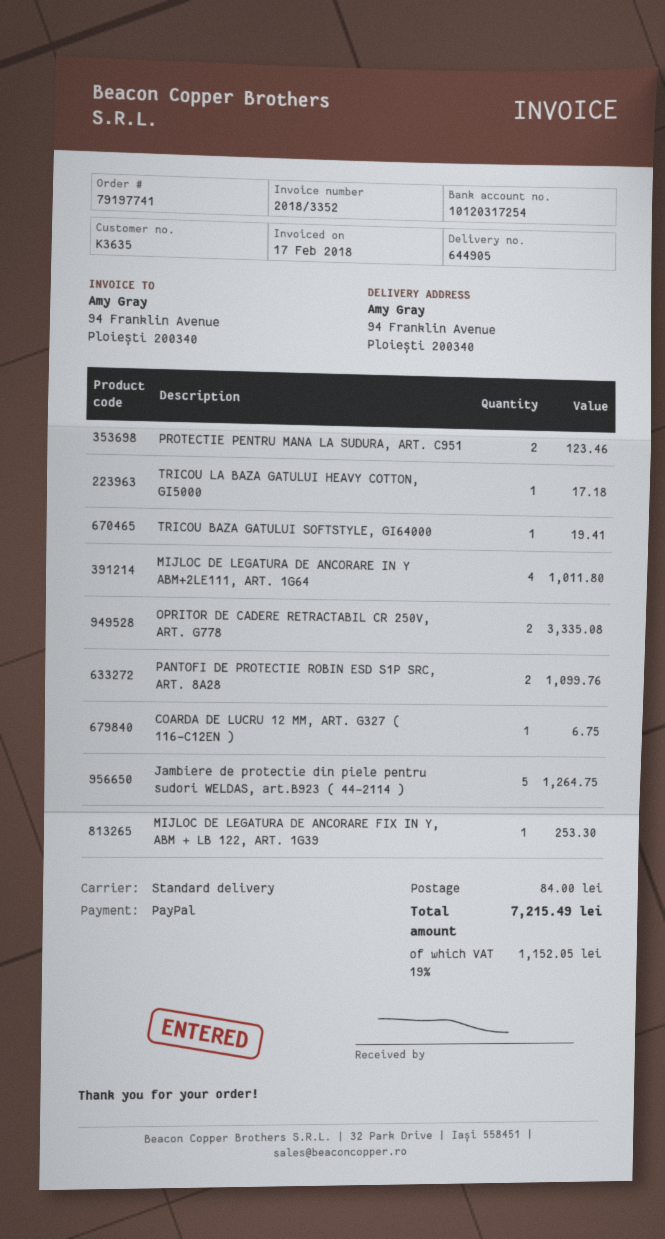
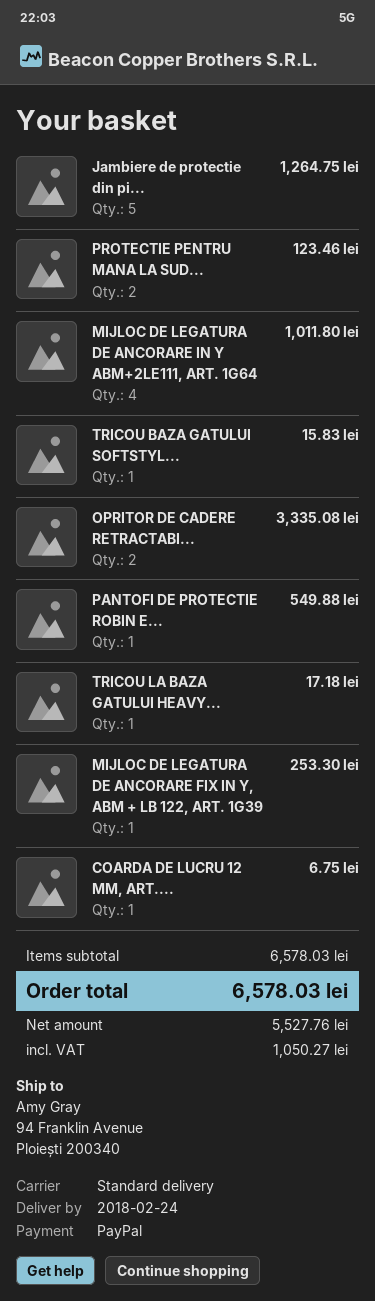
TRICOU BAZA GATULUI SOFTSTYLE, GI64000: 1 for 19.41 -> 1 for 15.83
PANTOFI DE PROTECTIE ROBIN ESD S1P SRC, ART. 8A28: 2 for 1099.76 -> 1 for 549.88
shipping: 84.00 -> none
tax: 1152.05 -> 1050.27
total: 7215.49 -> 6578.03

